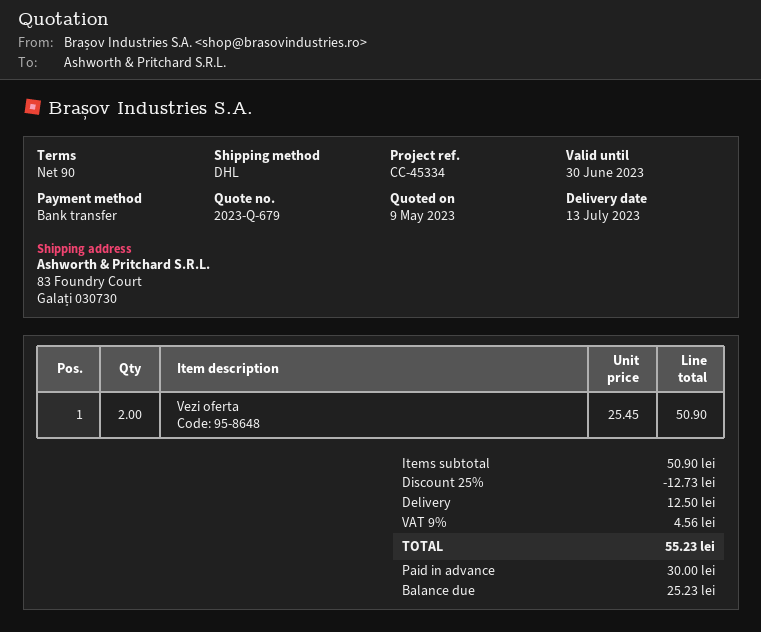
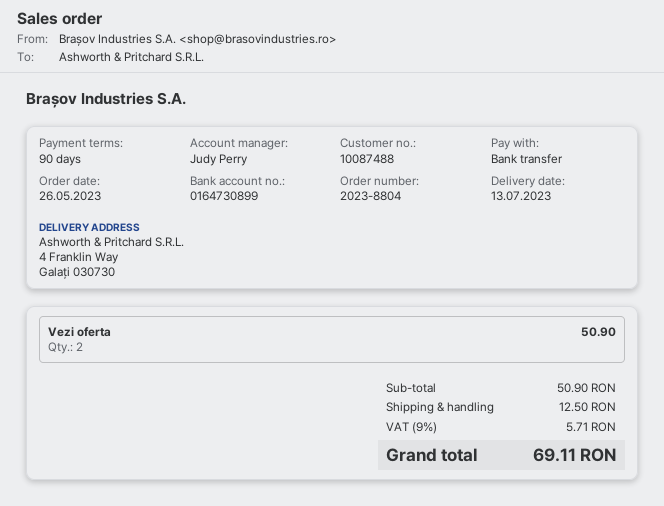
ship to: 83 Foundry Court, Galați 030730 -> 4 Franklin Way, Galați 030730
discount: 25% = 12.73 -> none
tax: 9% = 4.56 -> 9% = 5.71
total: 55.23 -> 69.11

